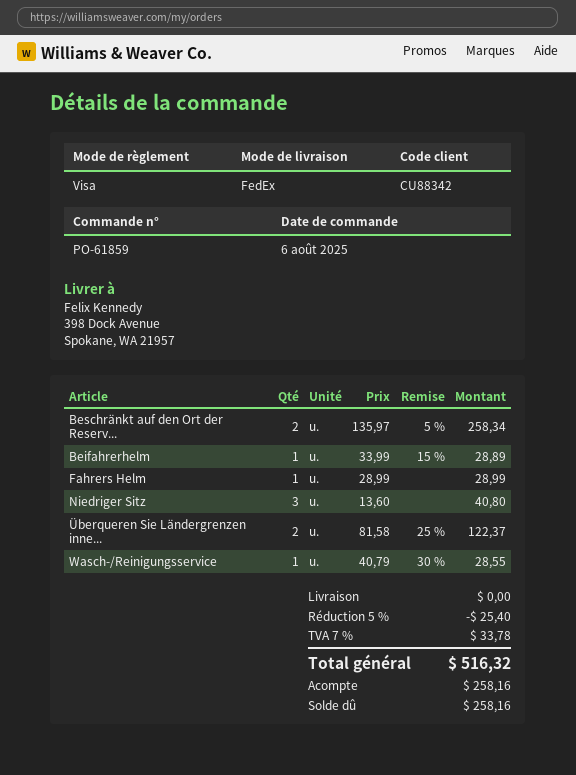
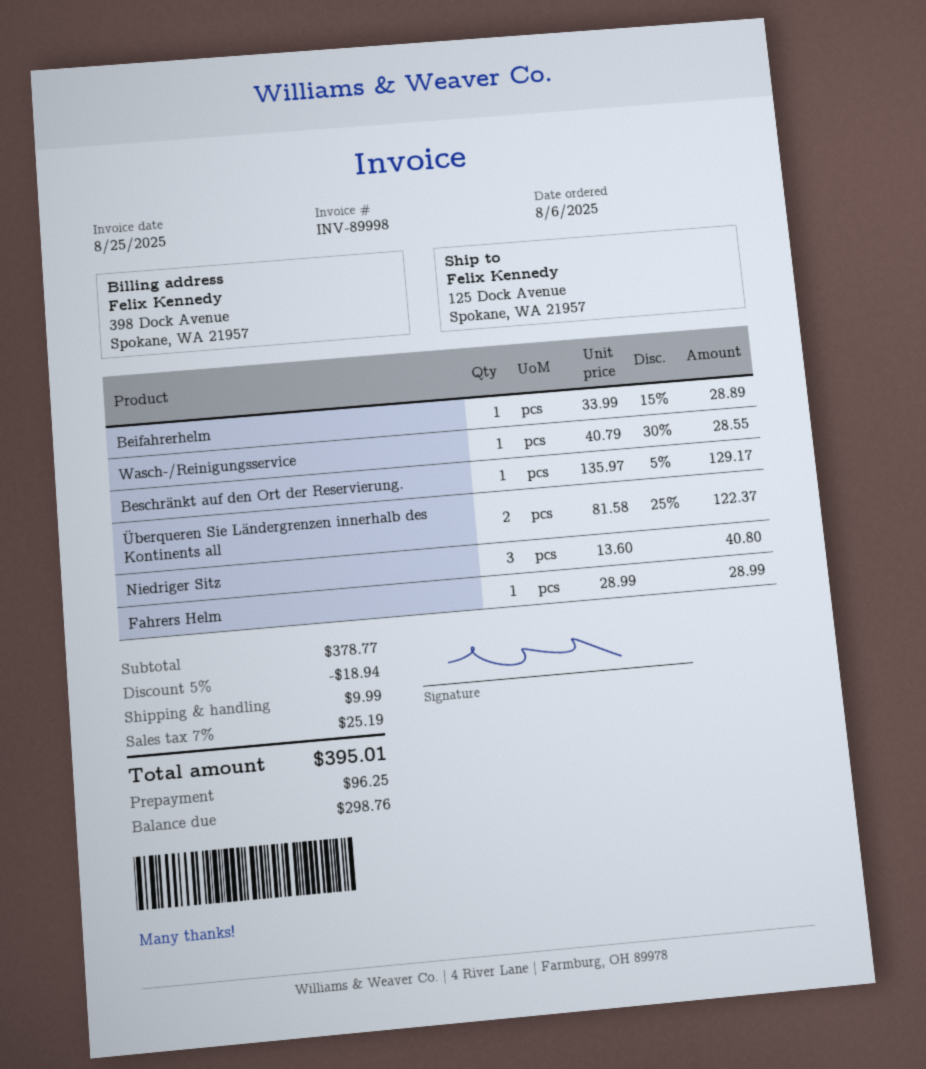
ship to: 398 Dock Avenue, Spokane, WA 21957 -> 125 Dock Avenue, Spokane, WA 21957
Beschränkt auf den Ort der Reserv...: 2 x 135.97 - 5% = 258.34 -> 1 x 135.97 - 5% = 129.17
discount: 5% = 25.40 -> 5% = 18.94
shipping: 0.00 -> 9.99
tax: 7% = 33.78 -> 7% = 25.19
total: 516.32 -> 395.01
deposit: 258.16 -> 96.25
balance: 258.16 -> 298.76

